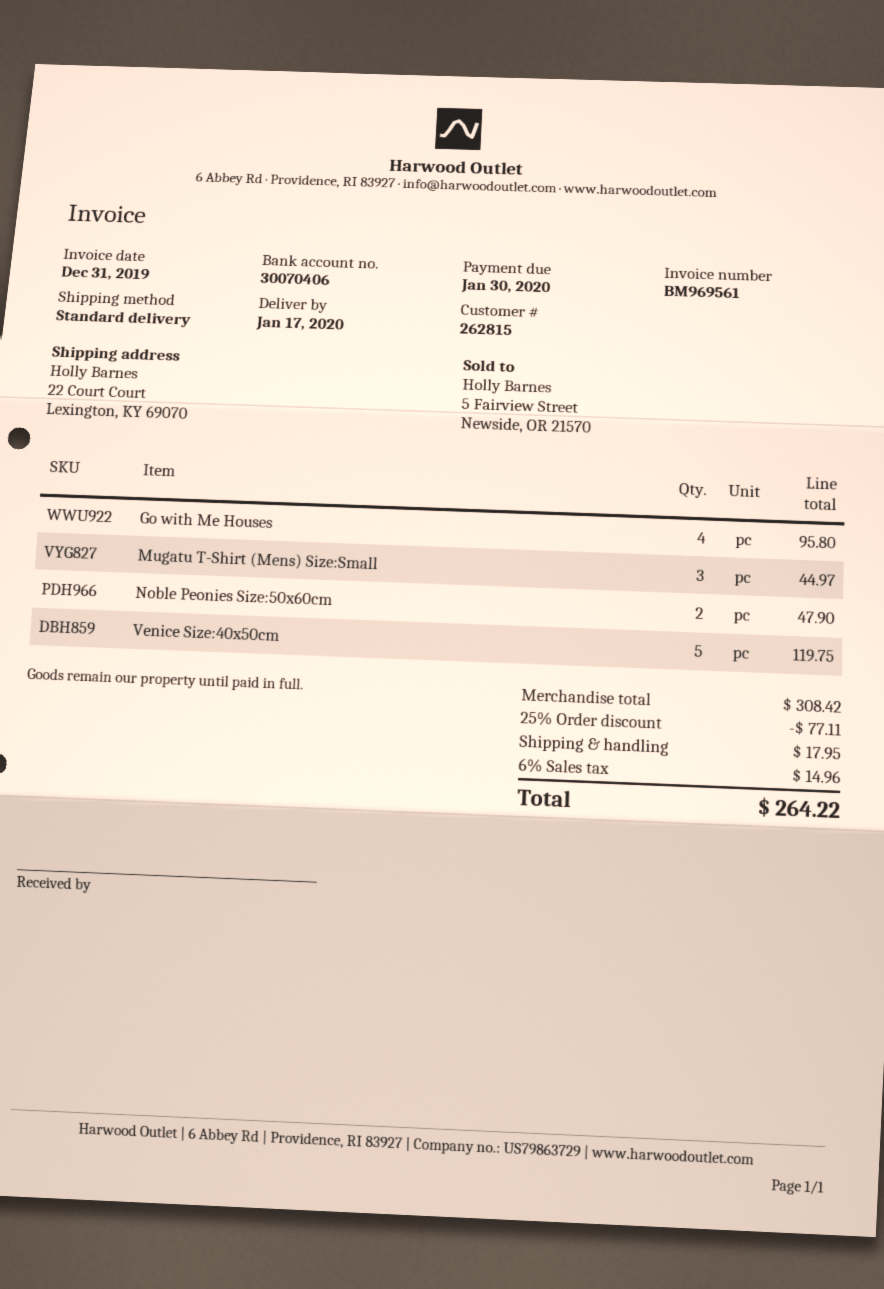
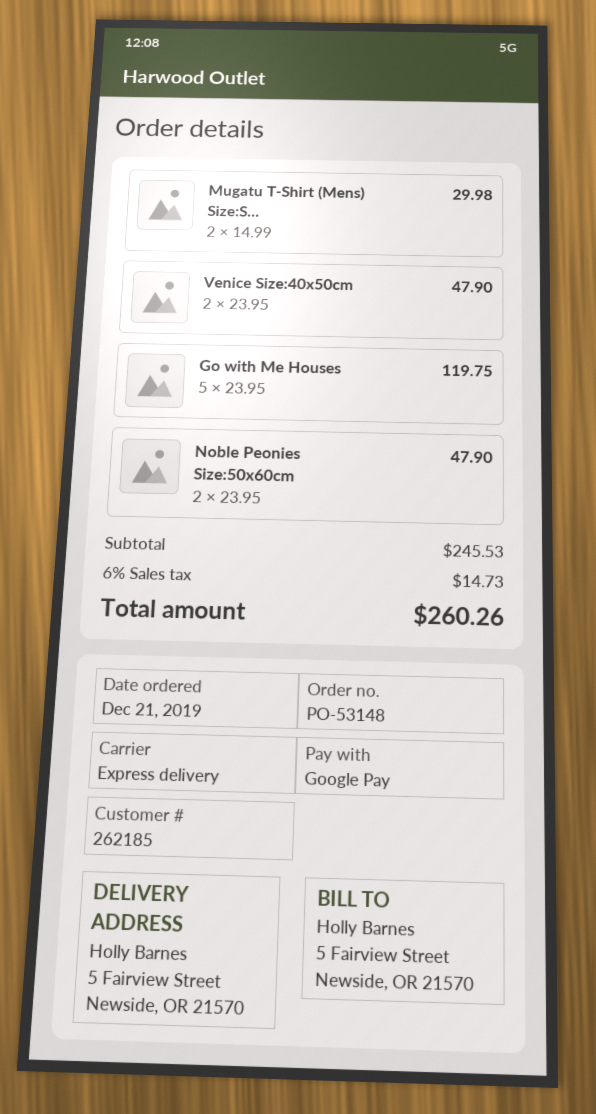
customer number: 262815 -> 262185
shipping method: standard -> express
ship to: 22 Court Court, Lexington, KY 69070 -> 5 Fairview Street, Newside, OR 21570
Go with Me Houses: 4 for 95.80 -> 5 for 119.75
Mugatu T-Shirt (Mens) Size:Small: 3 for 44.97 -> 2 for 29.98
Venice Size:40x50cm: 5 for 119.75 -> 2 for 47.90
subtotal: 308.42 -> 245.53
discount: 25% = 77.11 -> none
shipping: 17.95 -> none
tax: 6% = 14.96 -> 6% = 14.73
total: 264.22 -> 260.26

